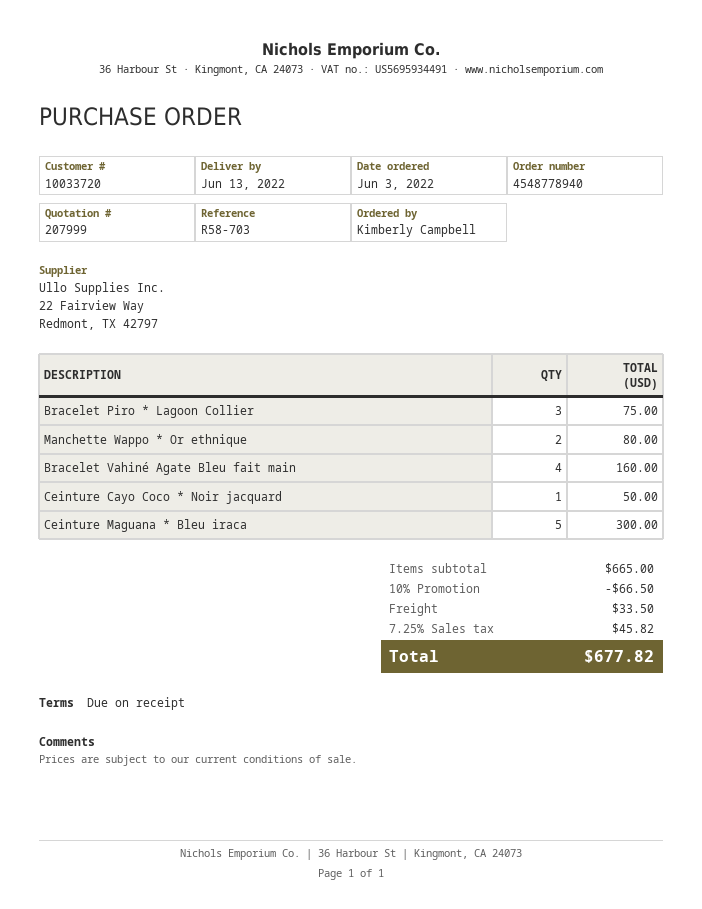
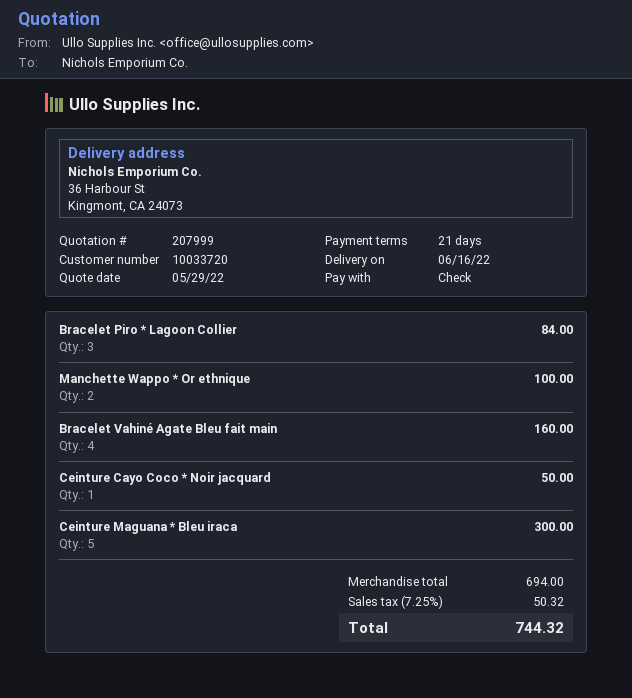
delivery date: 2022-06-13 -> 2022-06-16
payment terms: on receipt -> 21 days
Bracelet Piro * Lagoon Collier: 3 for 75.00 -> 3 for 84.00
Manchette Wappo * Or ethnique: 2 for 80.00 -> 2 for 100.00
subtotal: 665.00 -> 694.00
discount: 10% = 66.50 -> none
shipping: 33.50 -> none
tax: 7.25% = 45.82 -> 7.25% = 50.32
total: 677.82 -> 744.32

